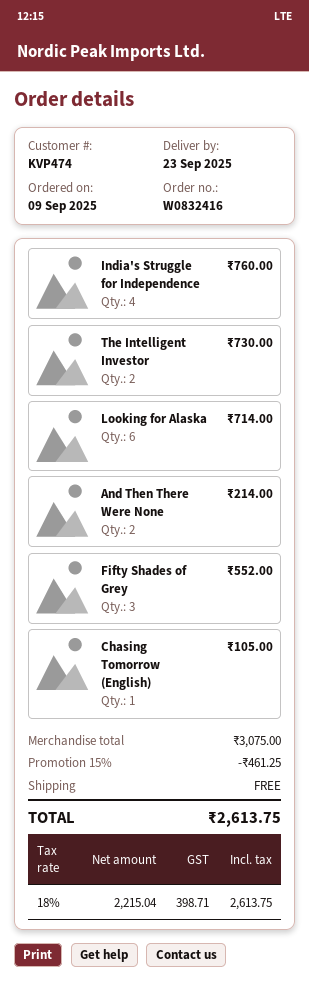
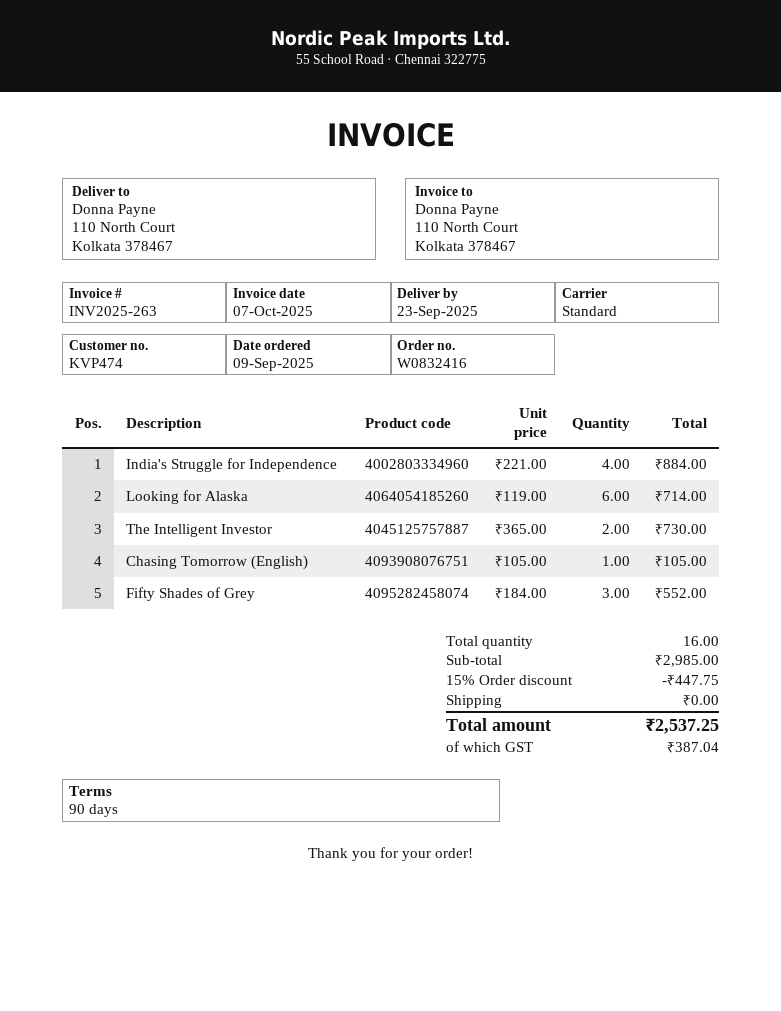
India's Struggle for Independence: 4 for 760.00 -> 4 for 884.00
And Then There Were None: 2 for 214.00 -> none
subtotal: 3075.00 -> 2985.00
discount: 15% = 461.25 -> 15% = 447.75
tax: 398.71 -> 387.04
total: 2613.75 -> 2537.25

